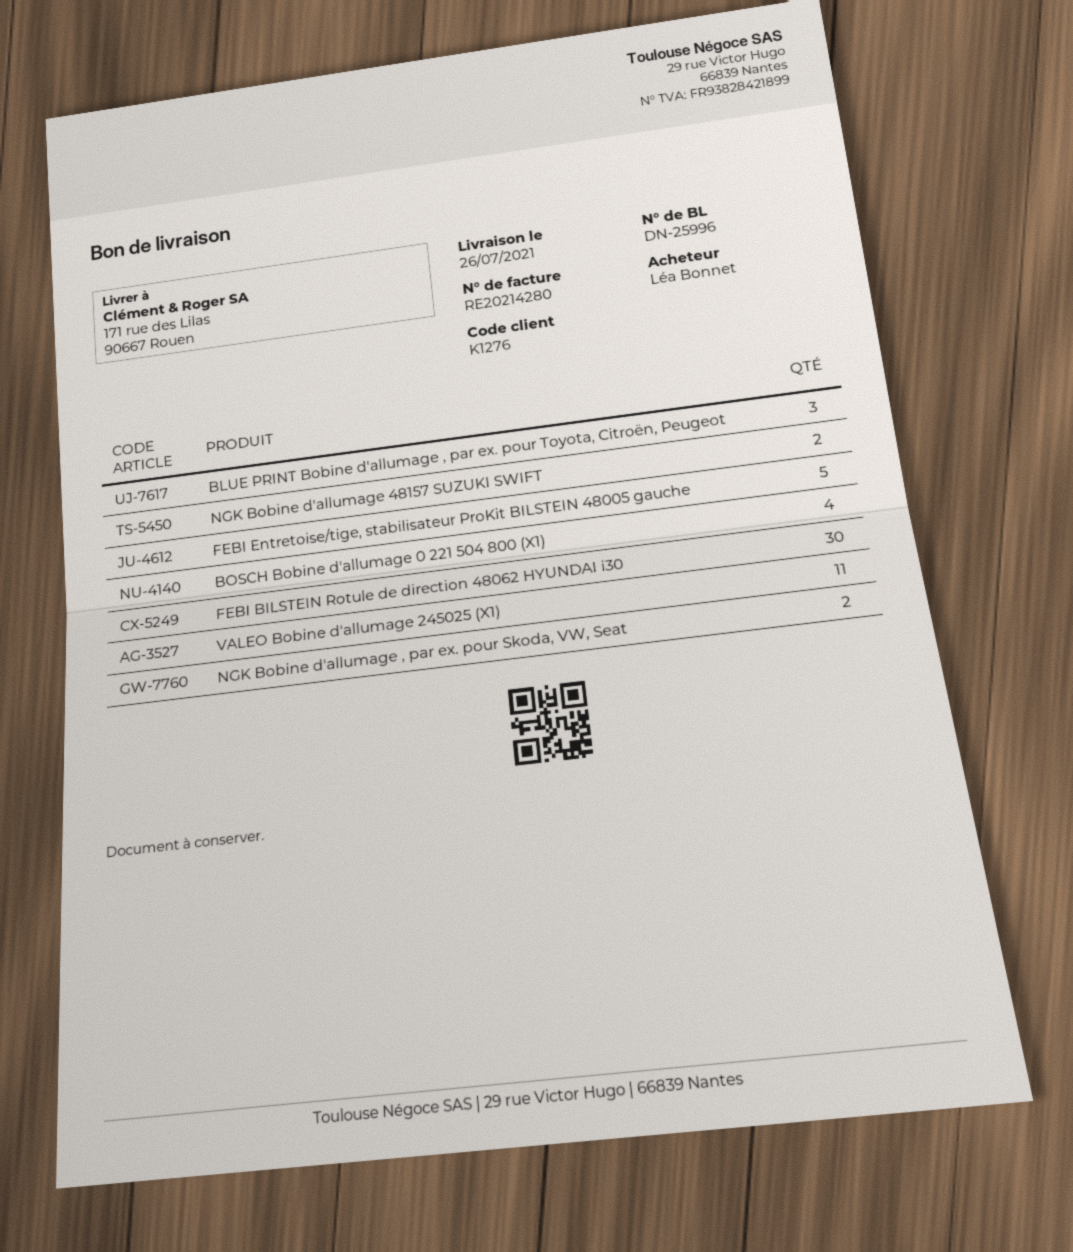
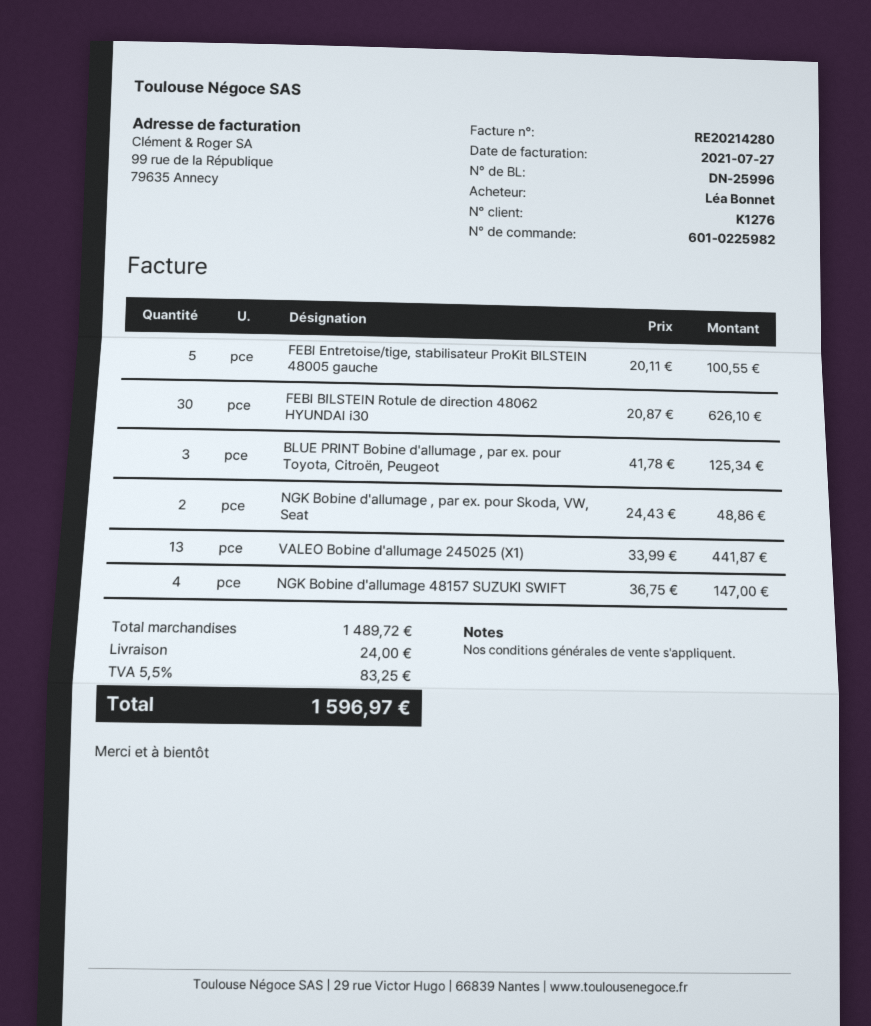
NGK Bobine d'allumage 48157 SUZUKI SWIFT: 2 -> 4
BOSCH Bobine d'allumage 0 221 504 800 (X1): 4 -> none
VALEO Bobine d'allumage 245025 (X1): 11 -> 13

